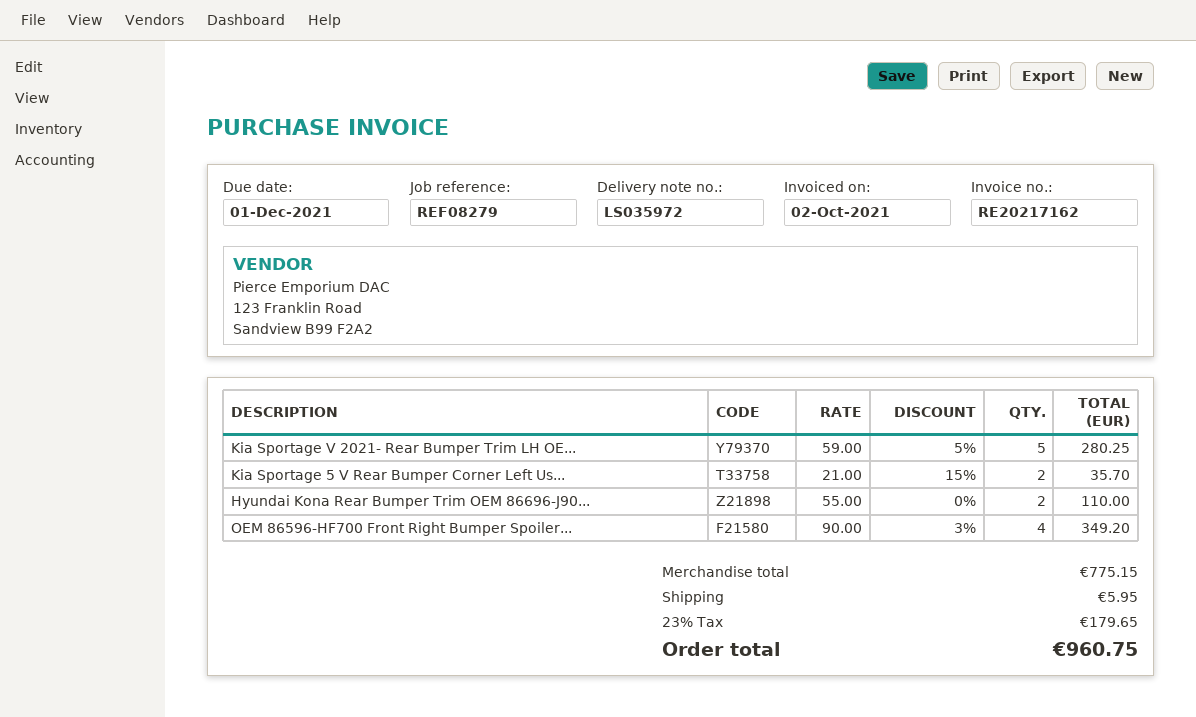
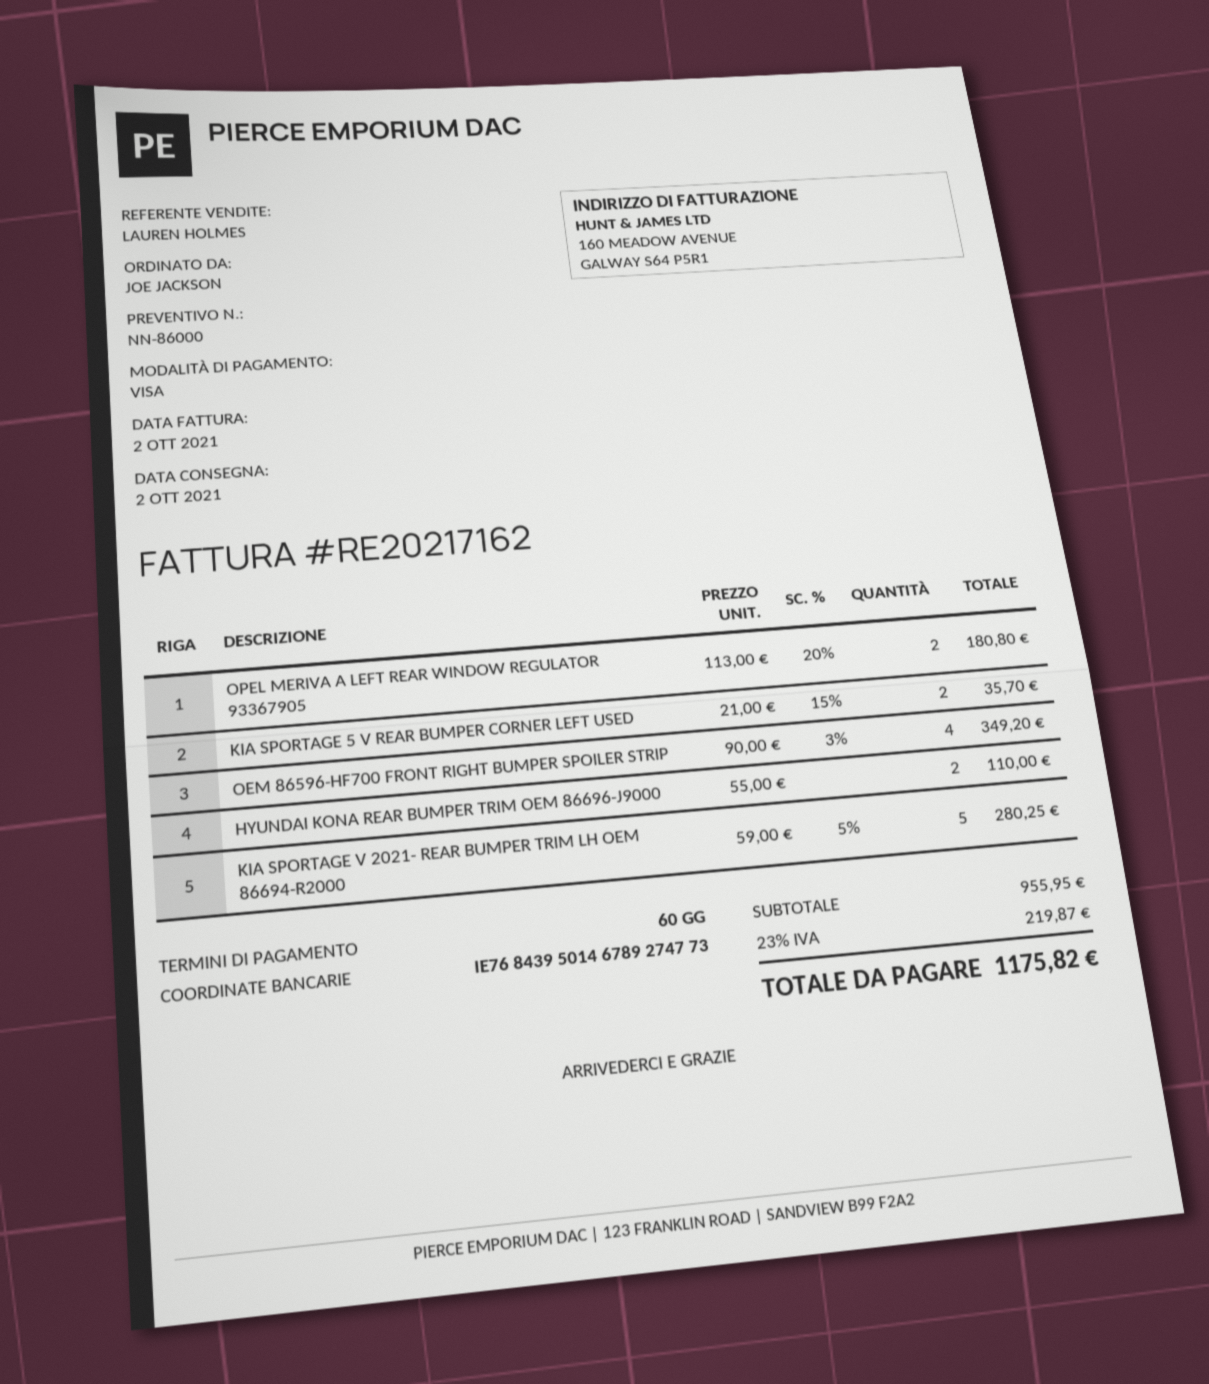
OPEL MERIVA A LEFT REAR WINDOW REGULATOR 93367905: none -> 2 x 113.00 - 20% = 180.80
subtotal: 775.15 -> 955.95
shipping: 5.95 -> none
tax: 23% = 179.65 -> 23% = 219.87
total: 960.75 -> 1175.82

